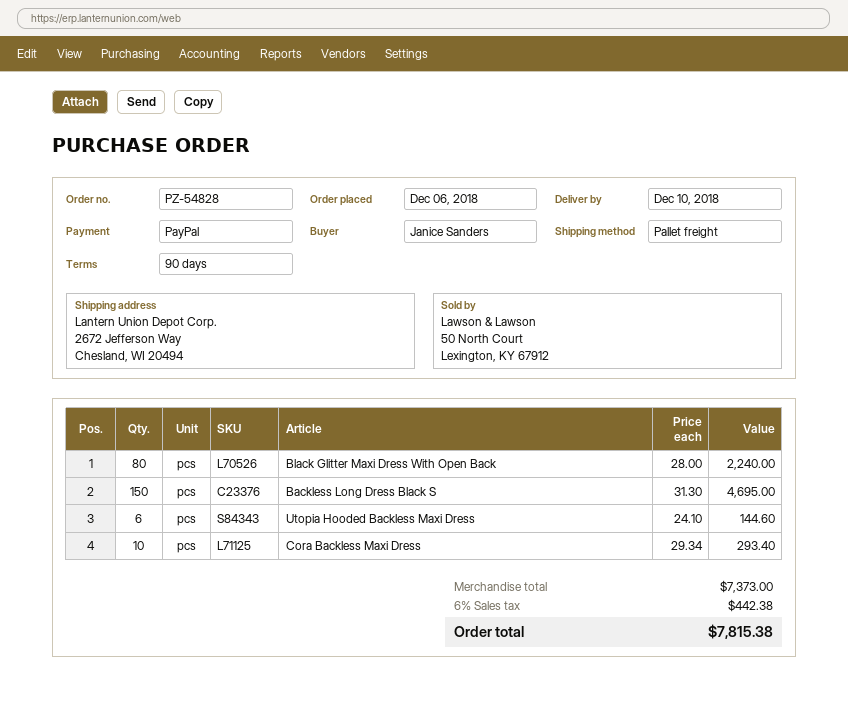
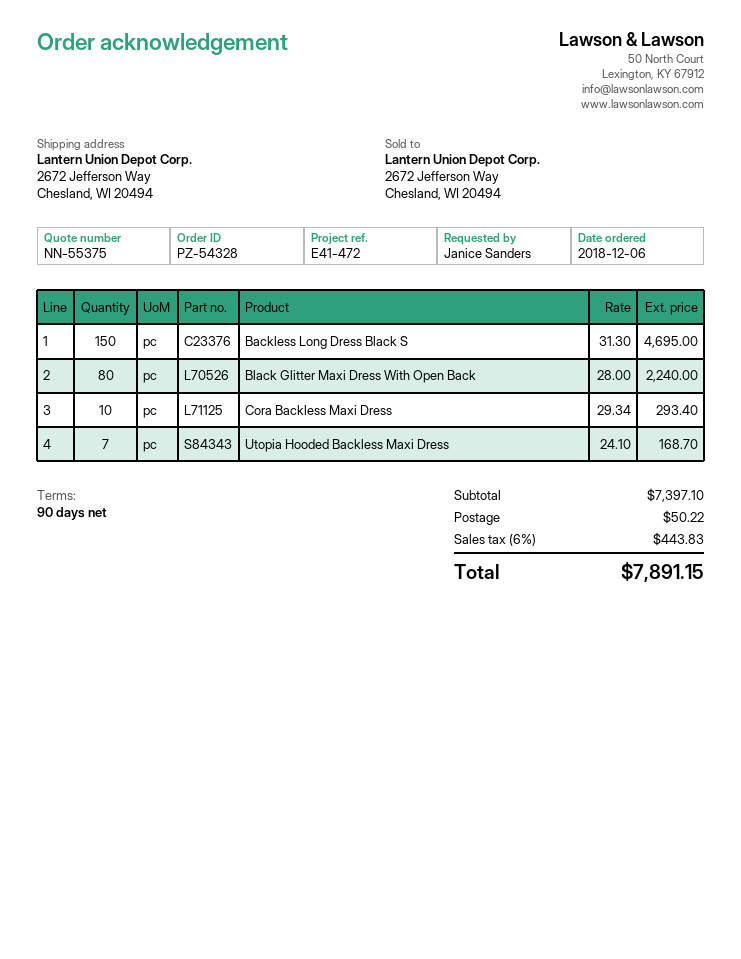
order number: PZ-54828 -> PZ-54328
Utopia Hooded Backless Maxi Dress: 6 x 24.10 = 144.60 -> 7 x 24.10 = 168.70
subtotal: 7373.00 -> 7397.10
shipping: none -> 50.22
tax: 6% = 442.38 -> 6% = 443.83
total: 7815.38 -> 7891.15

